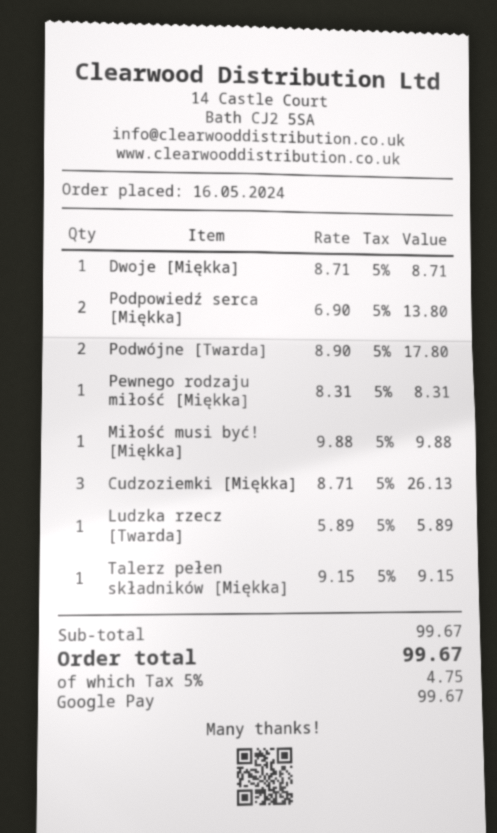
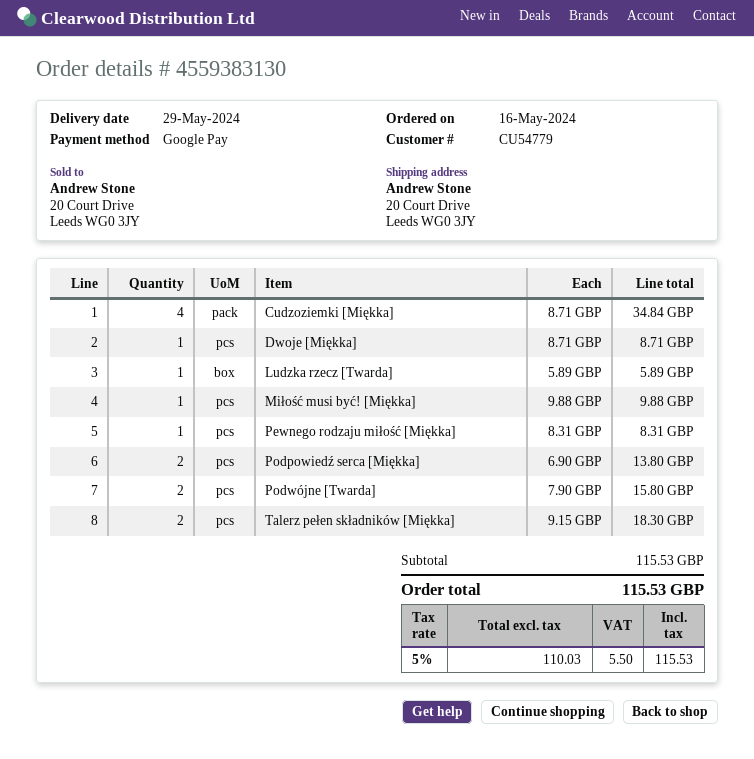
Podwójne [Twarda]: 2 x 8.90 = 17.80 -> 2 x 7.90 = 15.80
Cudzoziemki [Miękka]: 3 x 8.71 = 26.13 -> 4 x 8.71 = 34.84
Talerz pełen składników [Miękka]: 1 x 9.15 = 9.15 -> 2 x 9.15 = 18.30
subtotal: 99.67 -> 115.53
tax: 5% = 4.75 -> 5% = 5.50
total: 99.67 -> 115.53

